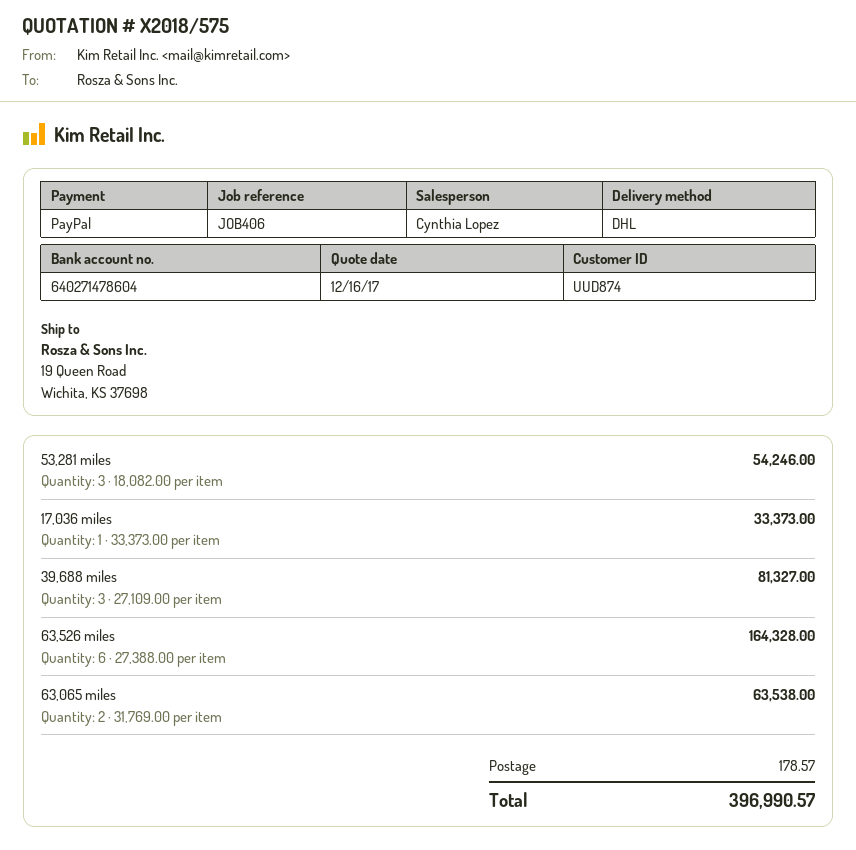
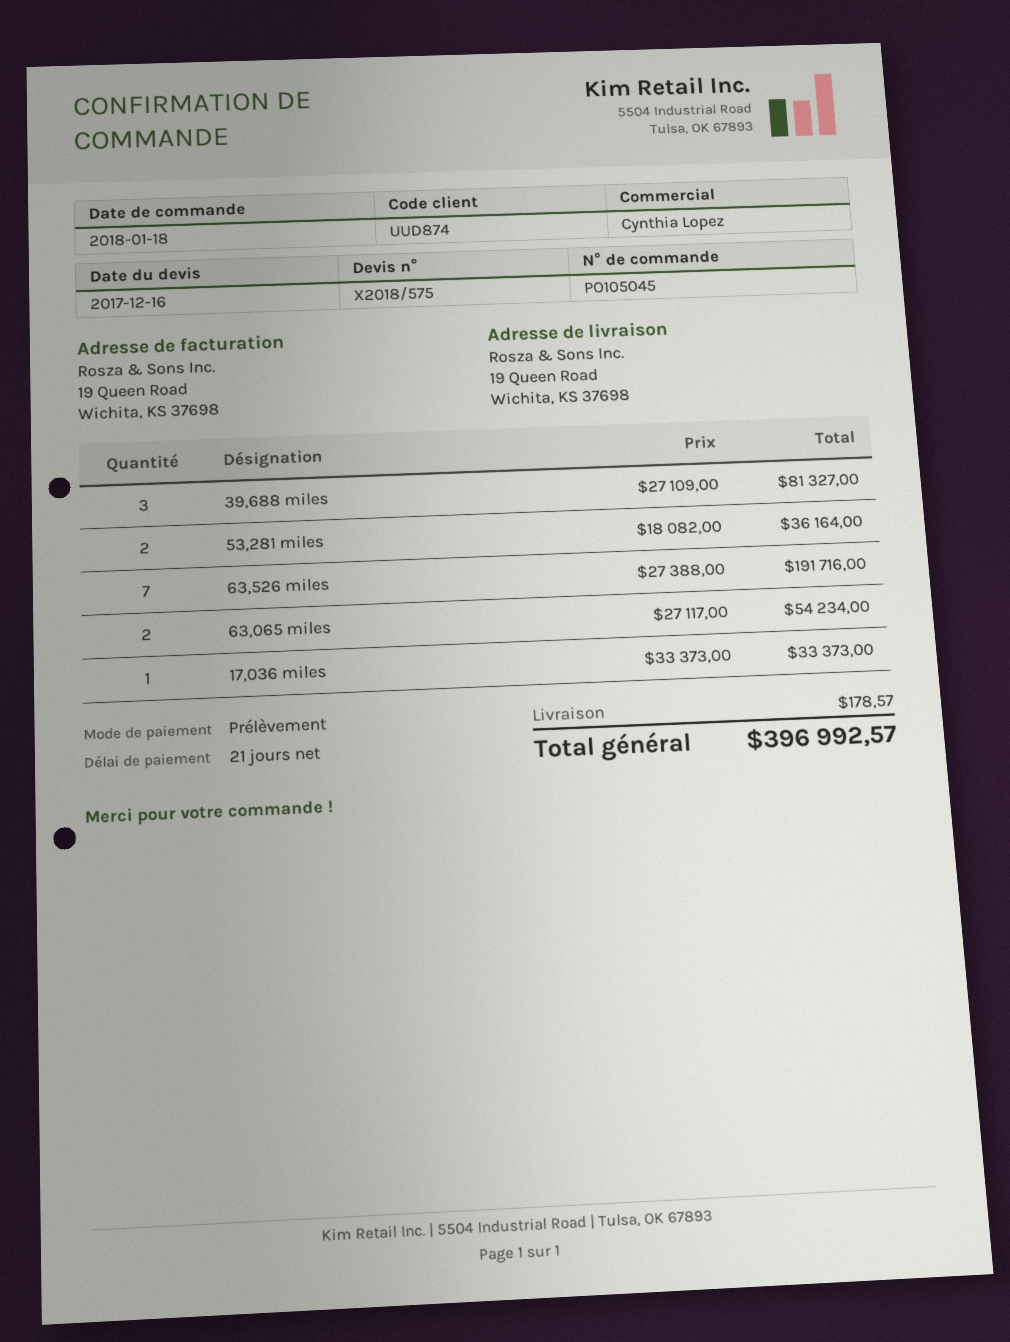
payment method: PayPal -> direct debit
53,281 miles: 3 x 18082.00 = 54246.00 -> 2 x 18082.00 = 36164.00
63,526 miles: 6 x 27388.00 = 164328.00 -> 7 x 27388.00 = 191716.00
63,065 miles: 2 x 31769.00 = 63538.00 -> 2 x 27117.00 = 54234.00
total: 396990.57 -> 396992.57

